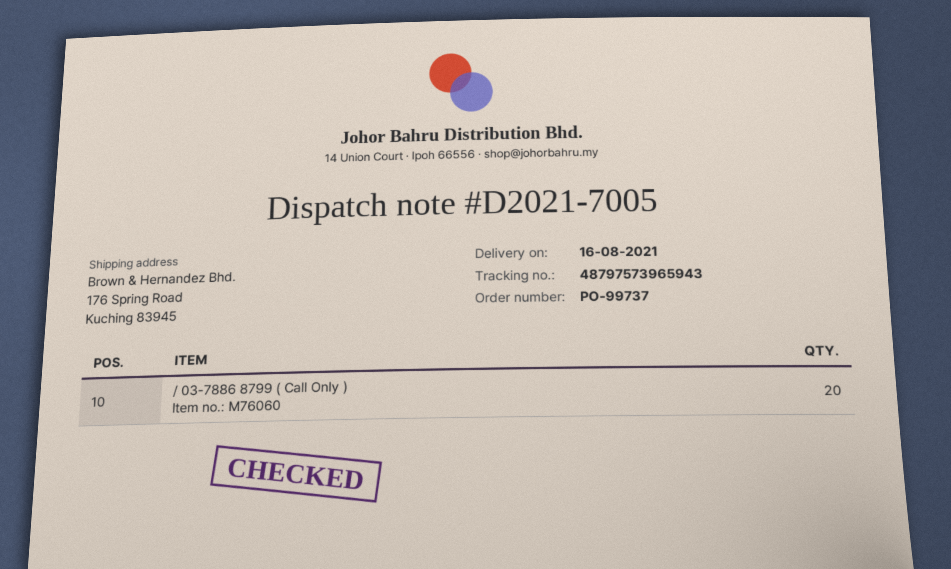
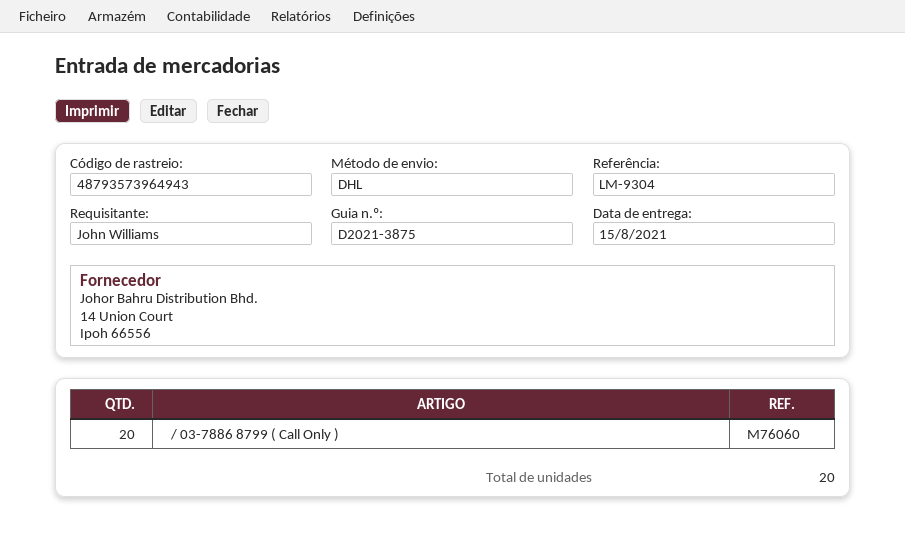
delivery note number: D2021-7005 -> D2021-3875
delivery date: 2021-08-16 -> 2021-08-15
tracking number: 48797573965943 -> 48793573964943

